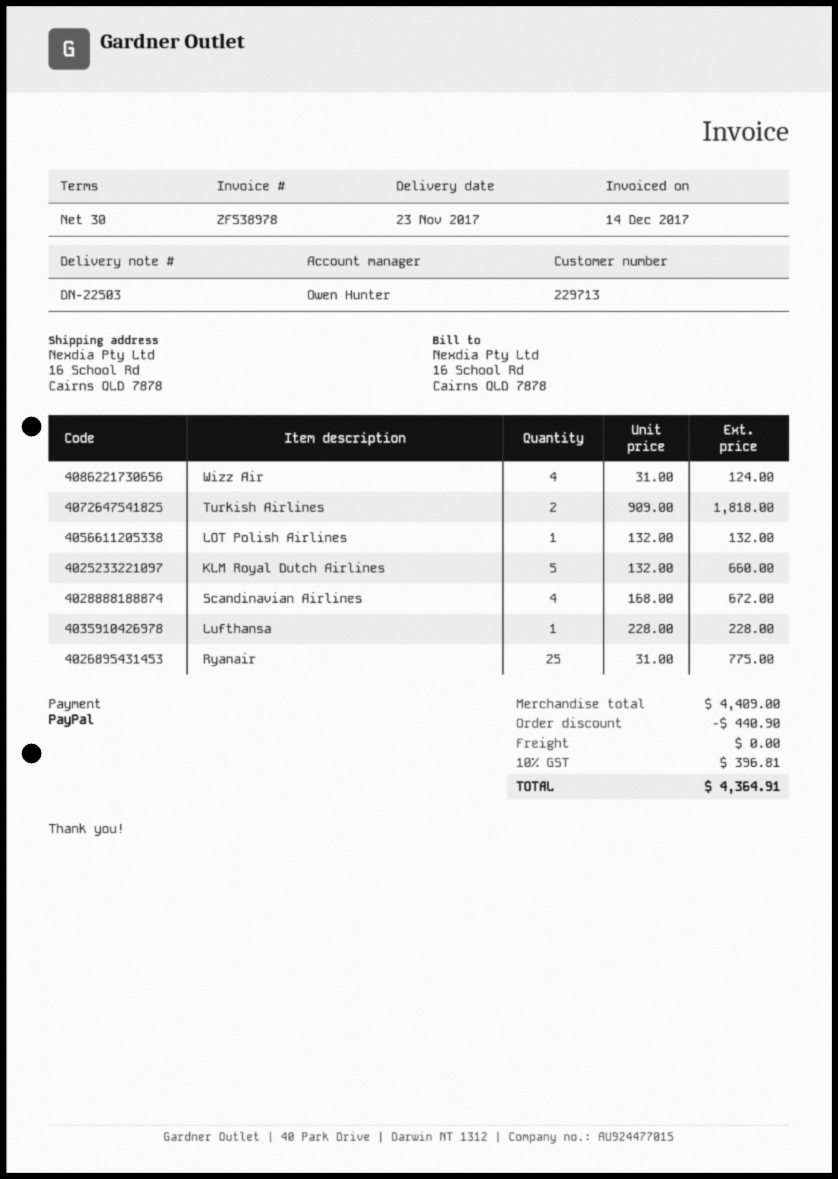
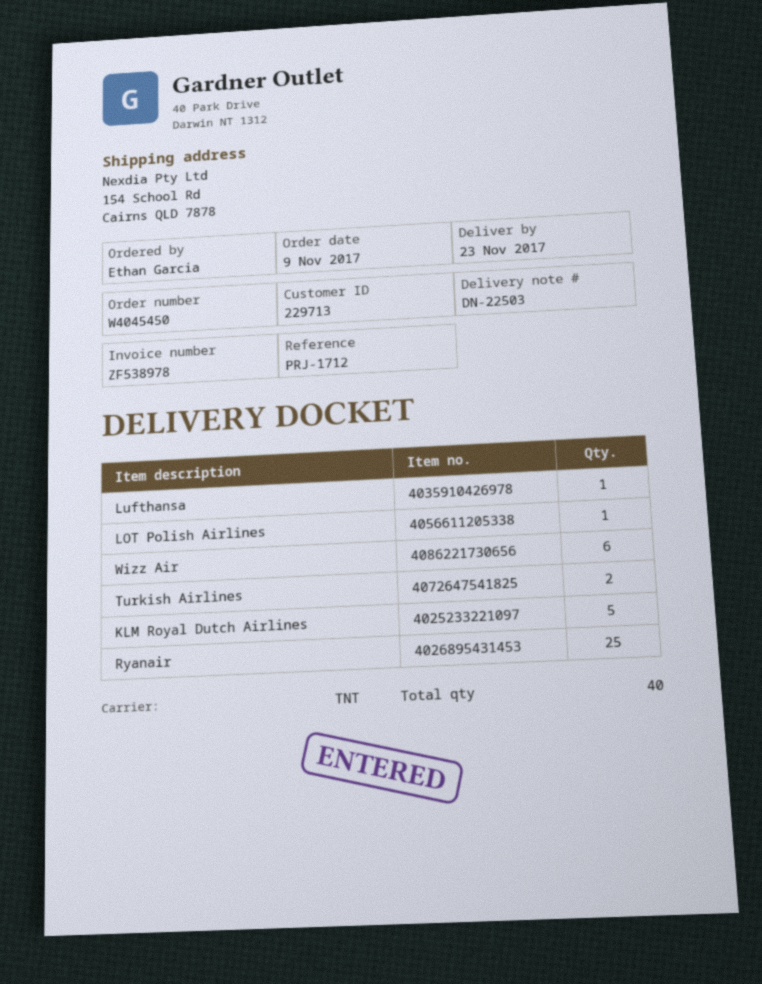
ship to: 16 School Rd, Cairns QLD 7878 -> 154 School Rd, Cairns QLD 7878
Wizz Air: 4 -> 6
Scandinavian Airlines: 4 -> none

